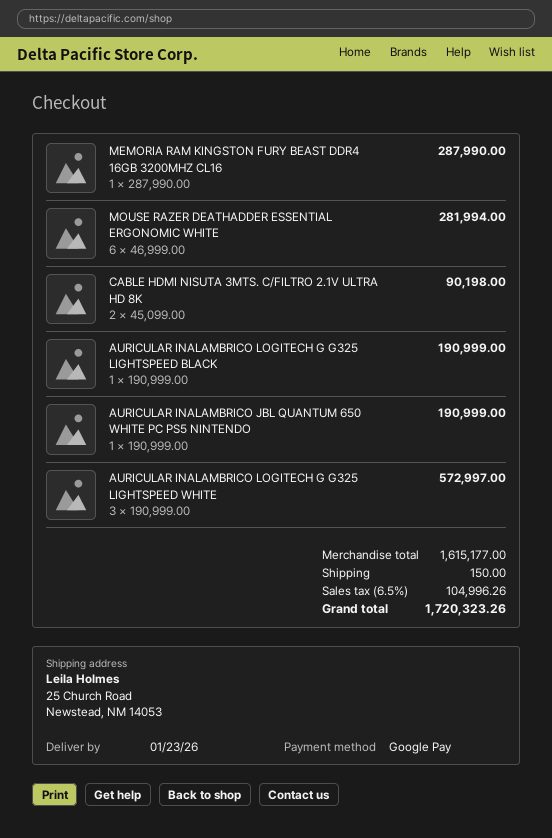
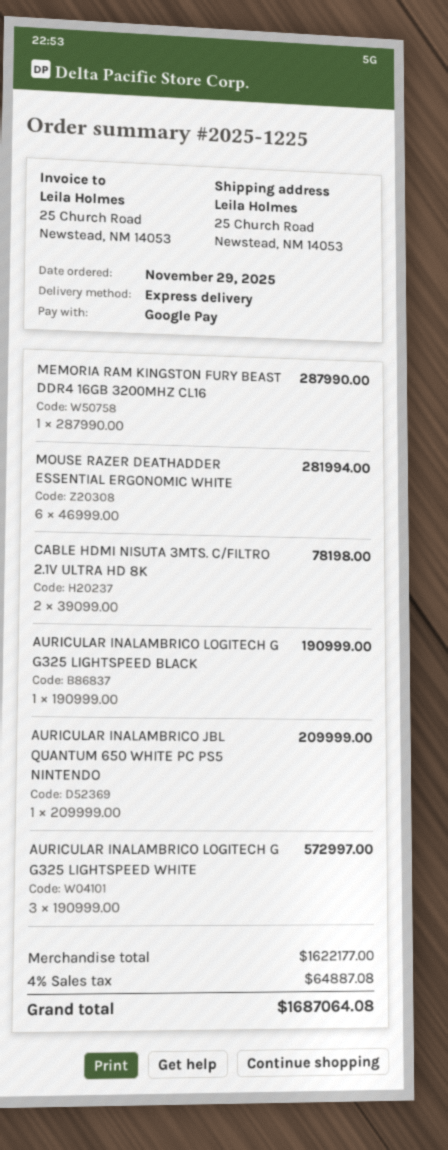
CABLE HDMI NISUTA 3MTS. C/FILTRO 2.1V ULTRA HD 8K: 2 x 45099.00 = 90198.00 -> 2 x 39099.00 = 78198.00
AURICULAR INALAMBRICO JBL QUANTUM 650 WHITE PC PS5 NINTENDO: 1 x 190999.00 = 190999.00 -> 1 x 209999.00 = 209999.00
subtotal: 1615177.00 -> 1622177.00
shipping: 150.00 -> none
tax: 6.5% = 104996.26 -> 4% = 64887.08
total: 1720323.26 -> 1687064.08

